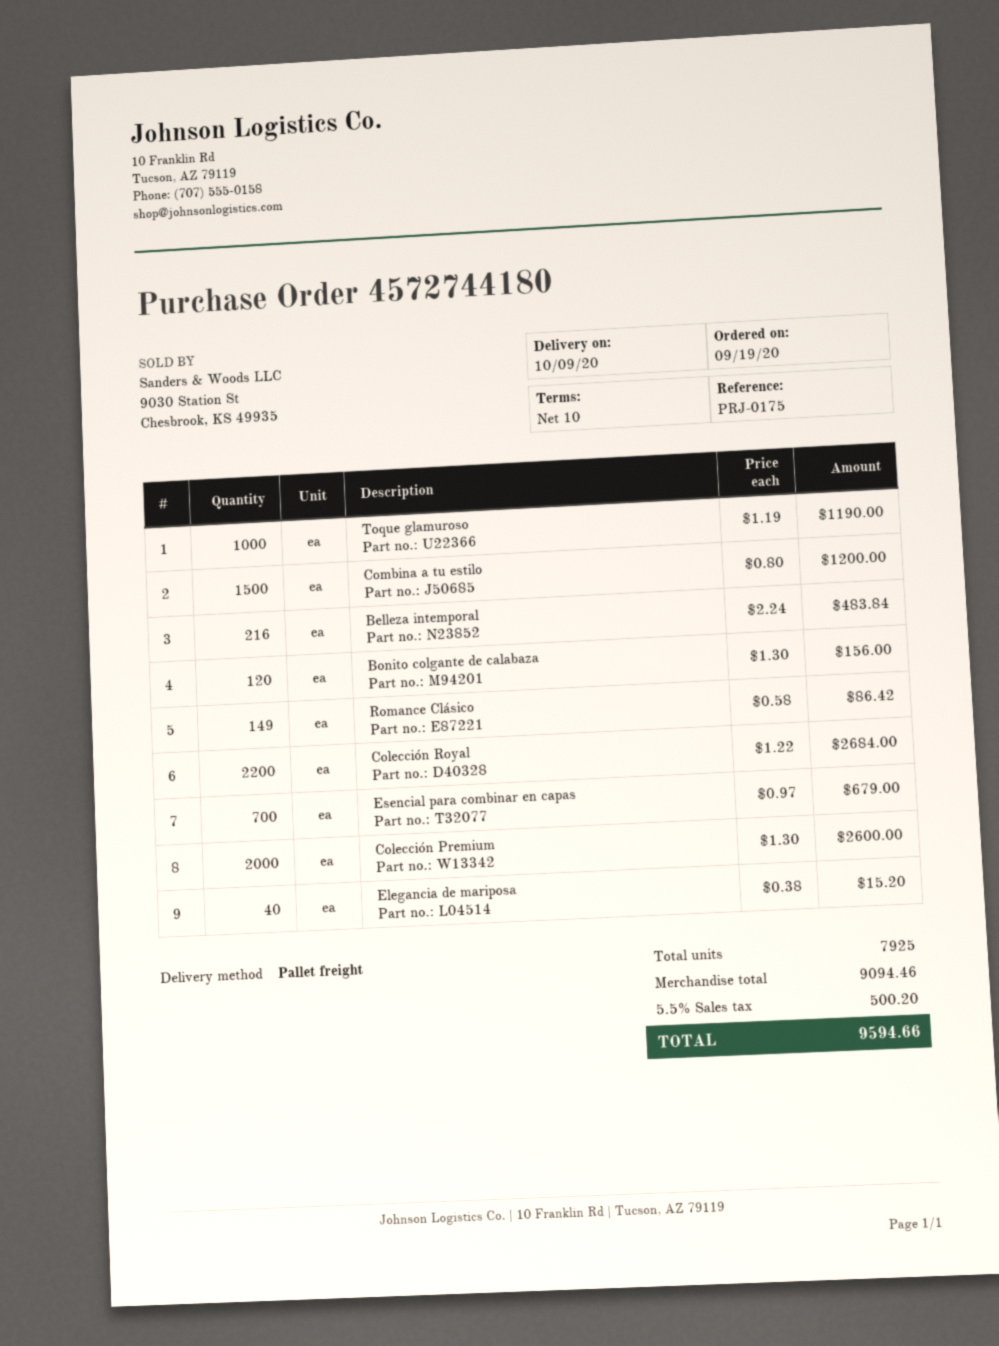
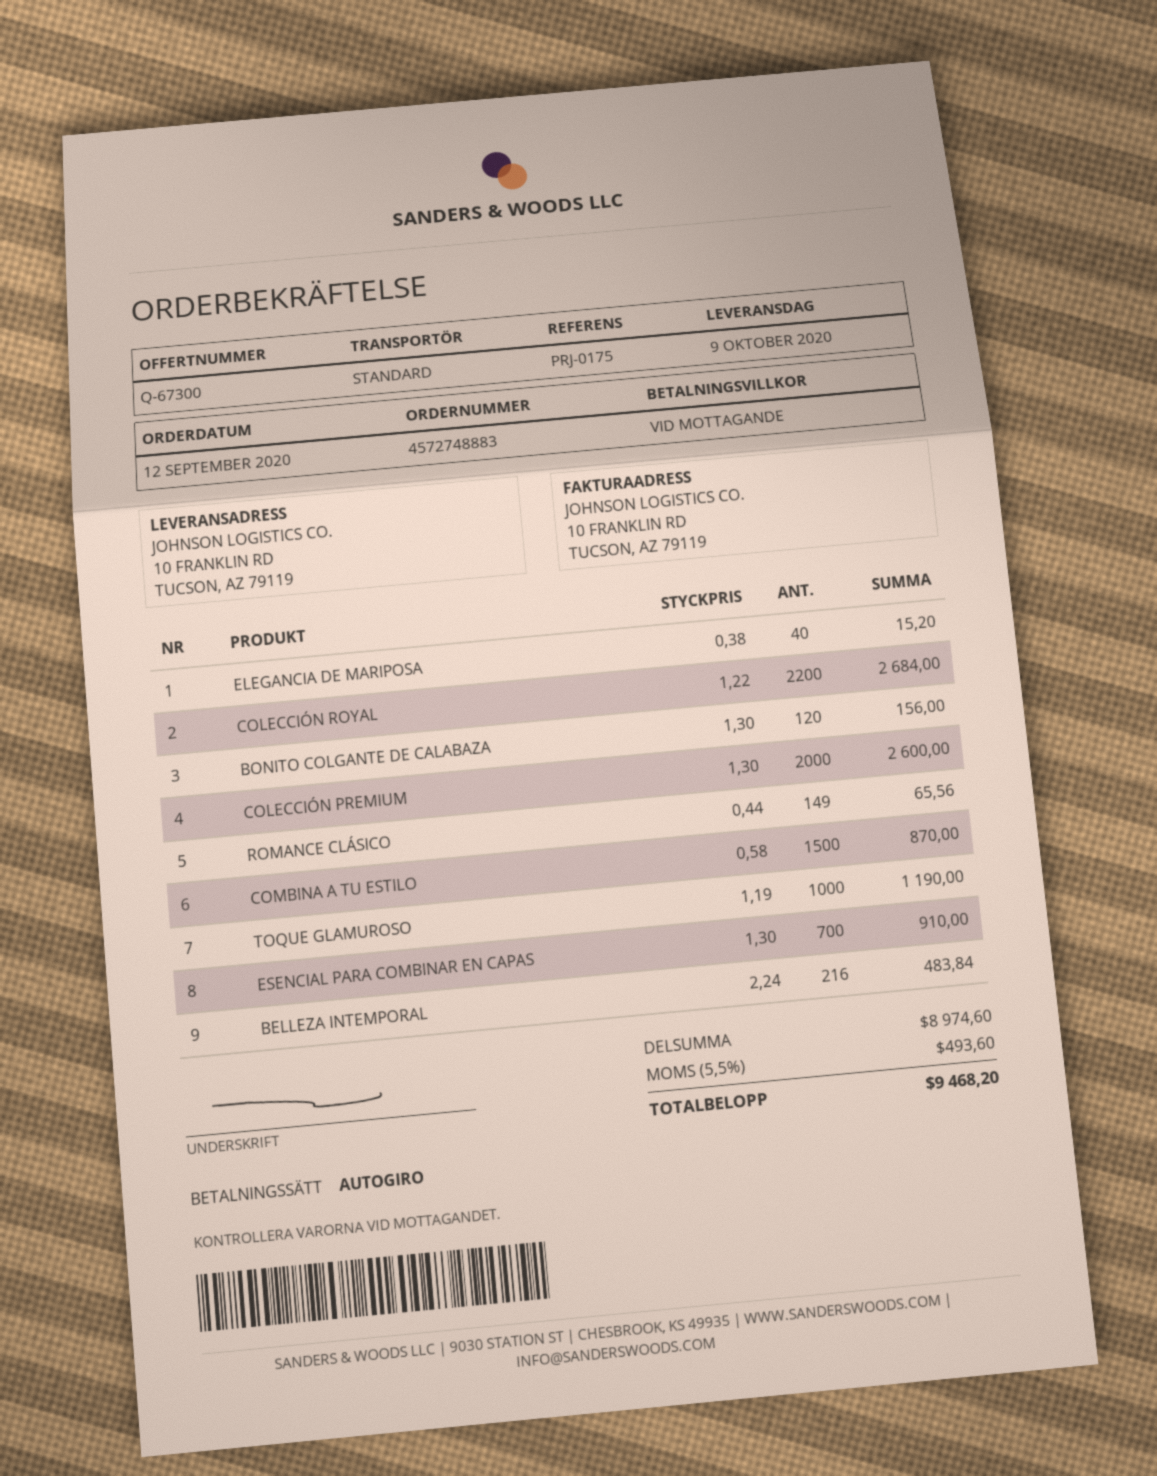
order number: 4572744180 -> 4572748883
order date: 2020-09-19 -> 2020-09-12
payment terms: 10 days -> on receipt
shipping method: pallet freight -> standard
Combina a tu estilo: 1500 x 0.80 = 1200.00 -> 1500 x 0.58 = 870.00
Romance Clásico: 149 x 0.58 = 86.42 -> 149 x 0.44 = 65.56
Esencial para combinar en capas: 700 x 0.97 = 679.00 -> 700 x 1.30 = 910.00
subtotal: 9094.46 -> 8974.60
tax: 5.5% = 500.20 -> 5.5% = 493.60
total: 9594.66 -> 9468.20

